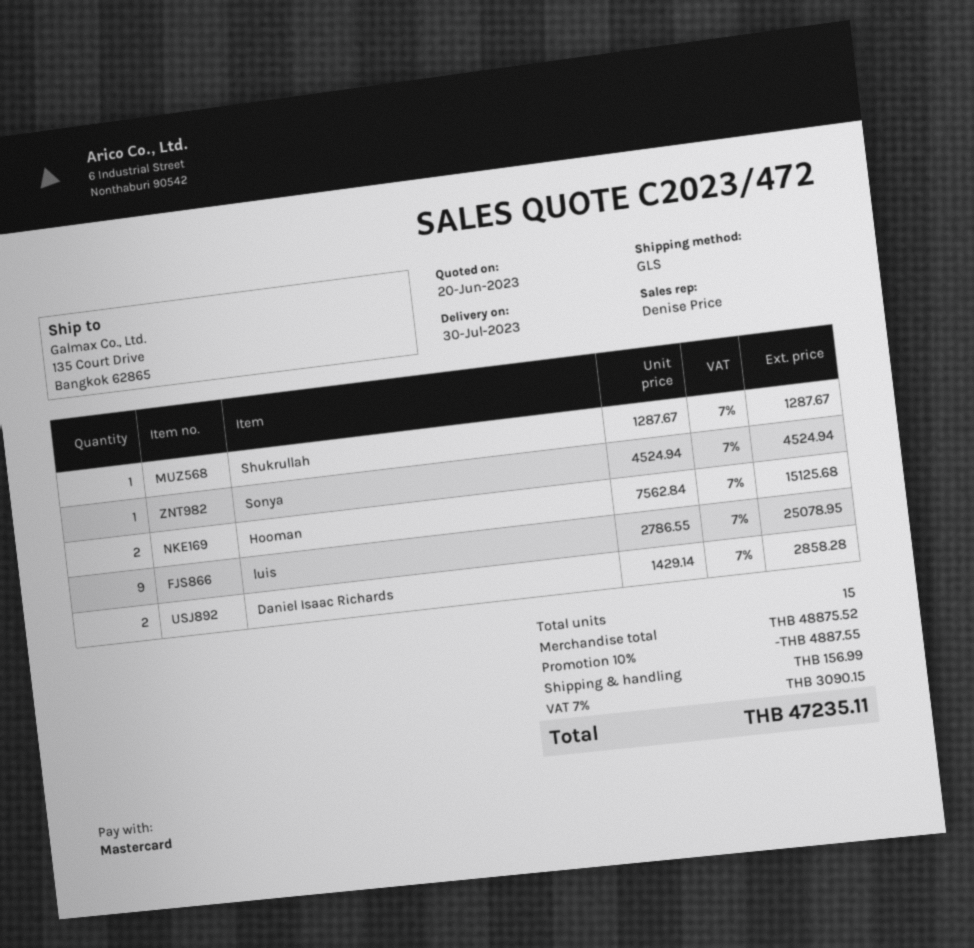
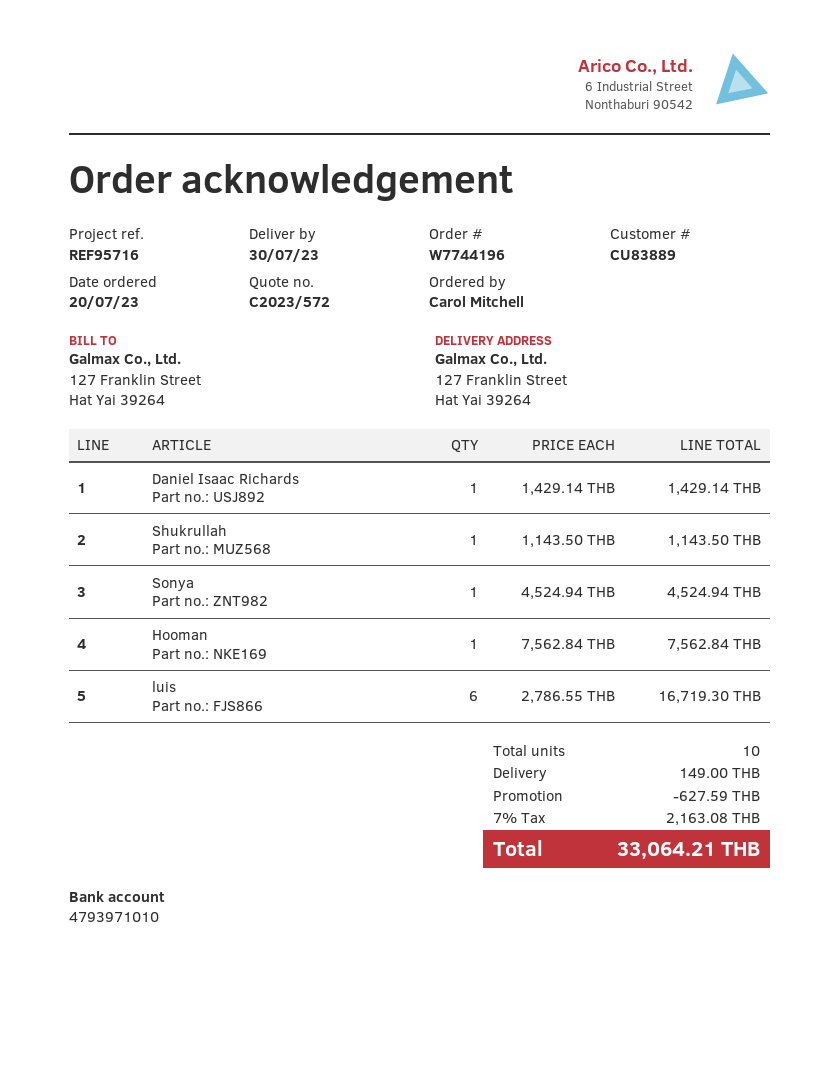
quote number: C2023/472 -> C2023/572
ship to: 135 Court Drive, Bangkok 62865 -> 127 Franklin Street, Hat Yai 39264
Shukrullah: 1 x 1287.67 = 1287.67 -> 1 x 1143.50 = 1143.50
Hooman: 2 x 7562.84 = 15125.68 -> 1 x 7562.84 = 7562.84
luis: 9 x 2786.55 = 25078.95 -> 6 x 2786.55 = 16719.30
Daniel Isaac Richards: 2 x 1429.14 = 2858.28 -> 1 x 1429.14 = 1429.14
total quantity: 15 -> 10
discount: 4887.55 -> 627.59
shipping: 156.99 -> 149.00
tax: 7% = 3090.15 -> 7% = 2163.08
total: 47235.11 -> 33064.21

